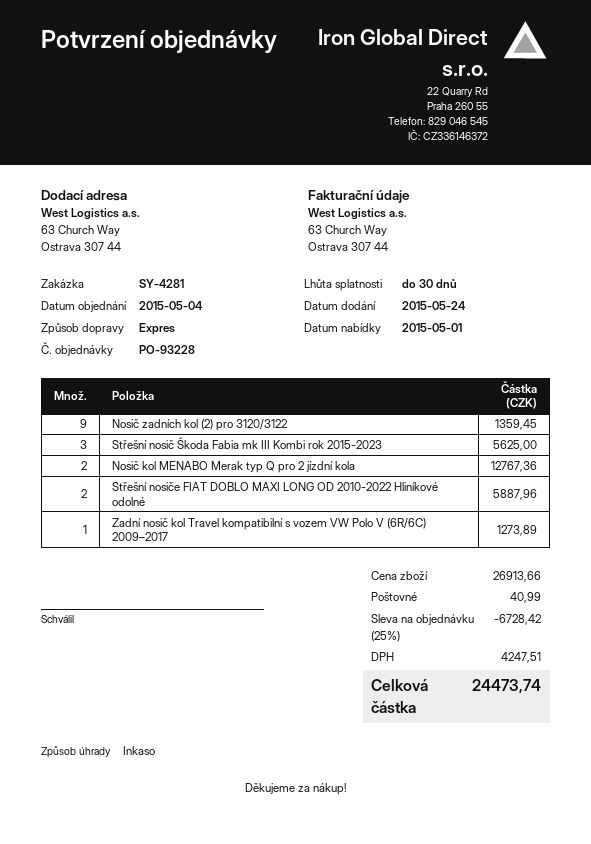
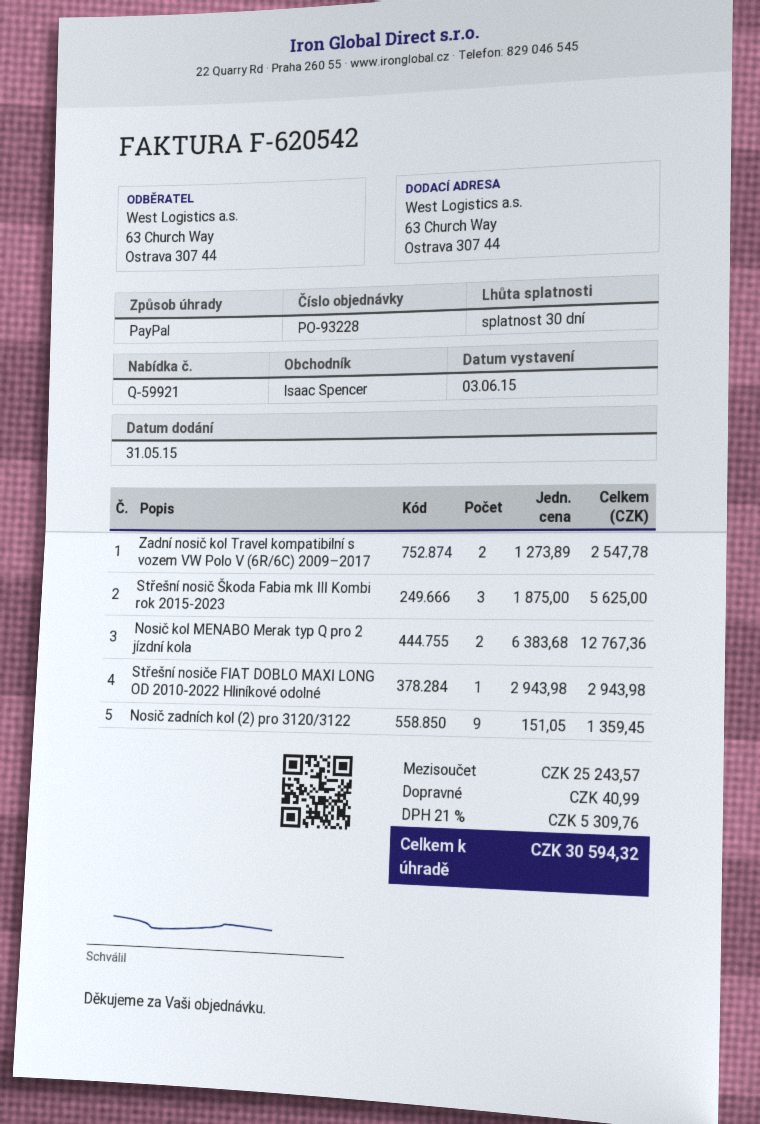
delivery date: 2015-05-24 -> 2015-05-31
payment method: direct debit -> PayPal
Střešní nosiče FIAT DOBLO MAXI LONG OD 2010-2022 Hliníkové odolné: 2 for 5887.96 -> 1 for 2943.98
Zadní nosič kol Travel kompatibilní s vozem VW Polo V (6R/6C) 2009–2017: 1 for 1273.89 -> 2 for 2547.78
subtotal: 26913.66 -> 25243.57
discount: 25% = 6728.42 -> none
tax: 4247.51 -> 5309.76
total: 24473.74 -> 30594.32

